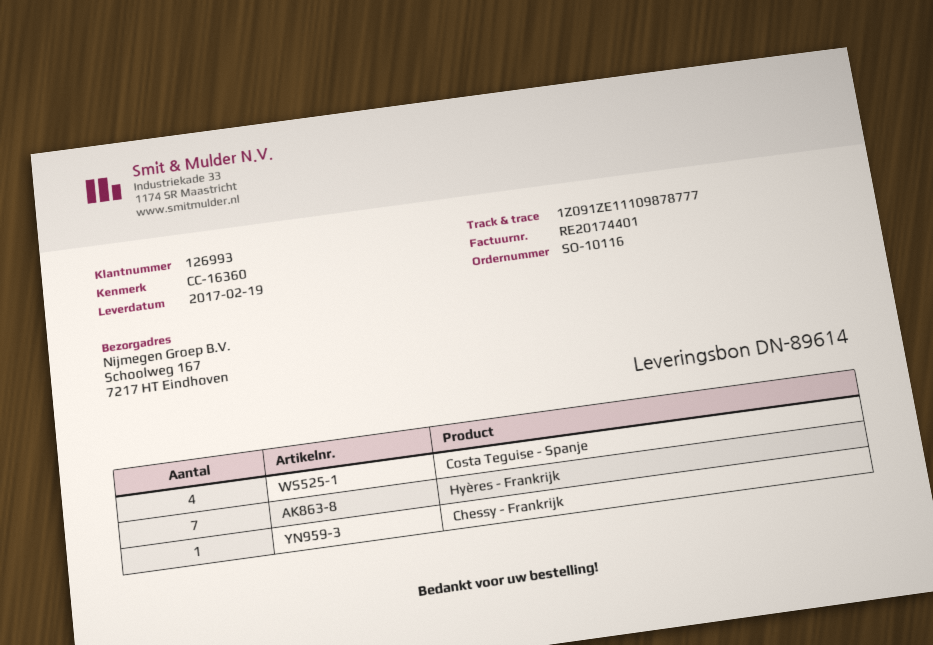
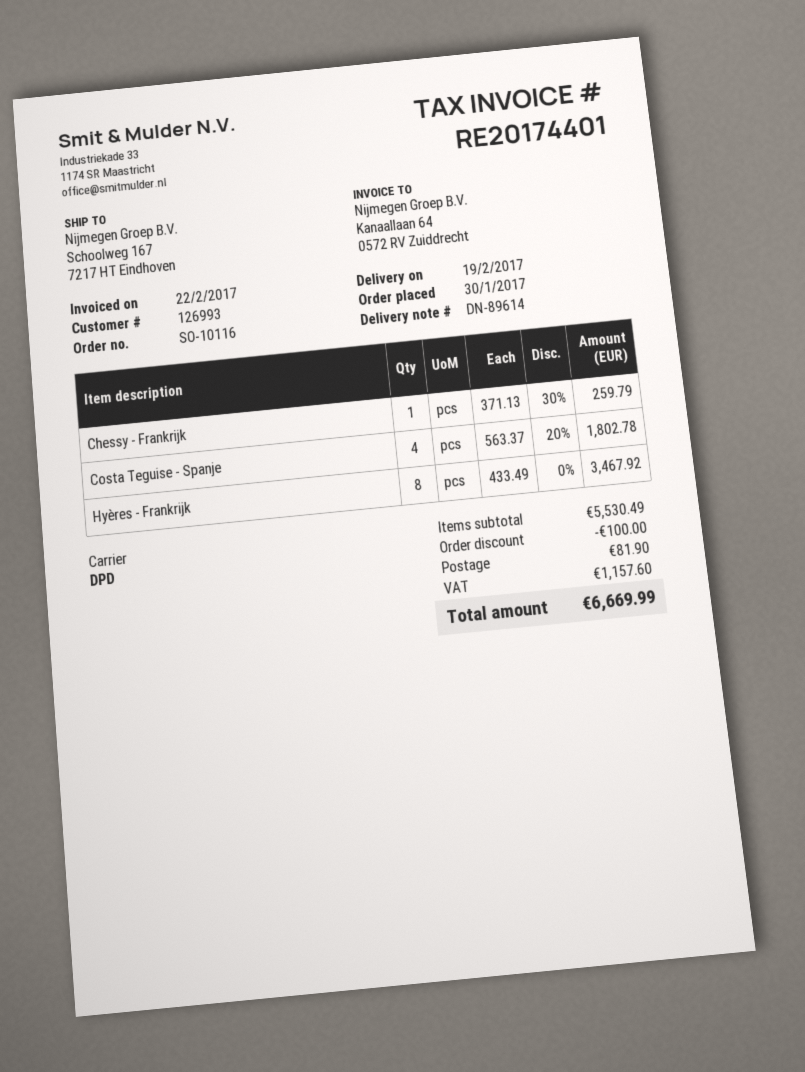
Hyères - Frankrijk: 7 -> 8

